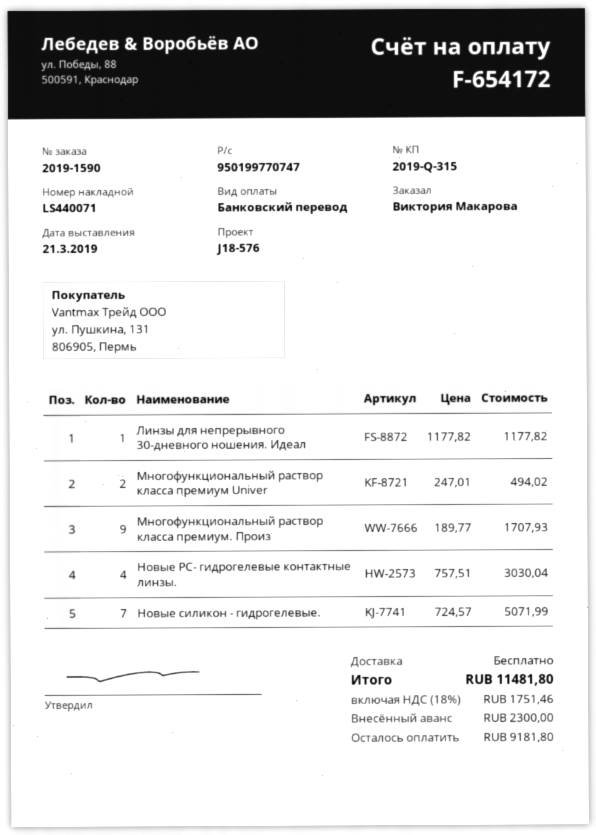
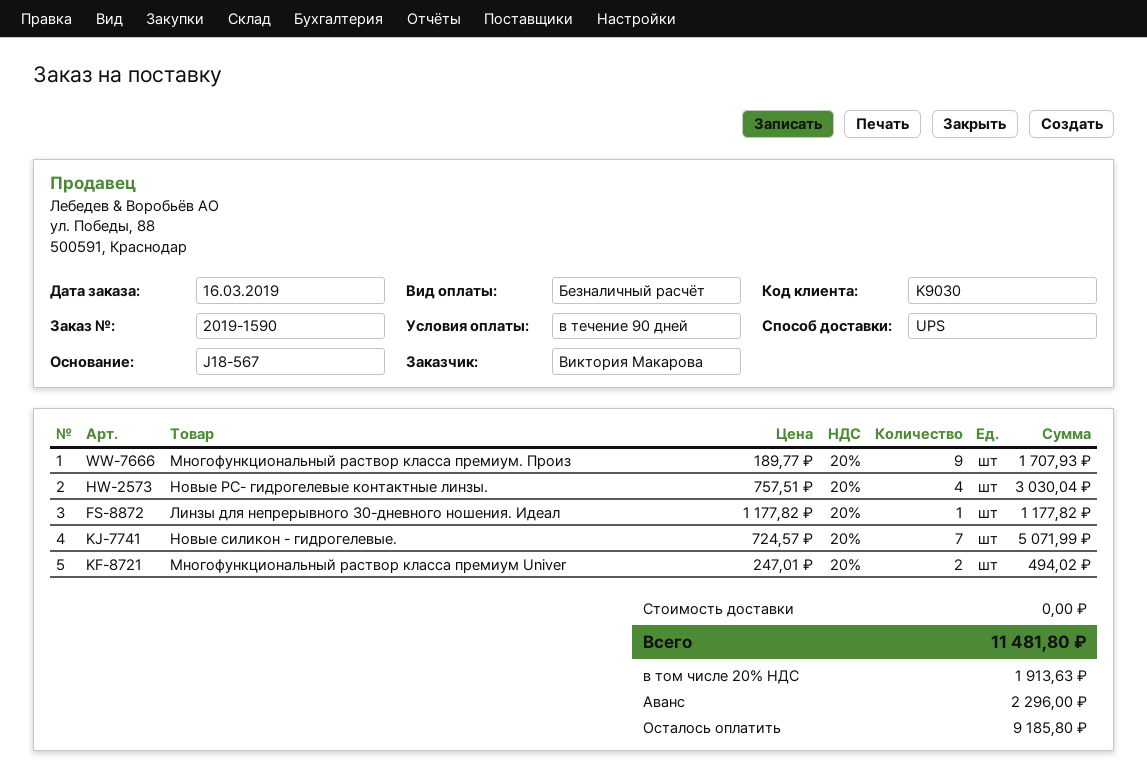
reference: J18-576 -> J18-567
tax: 18% = 1751.46 -> 20% = 1913.63
deposit: 2300.00 -> 2296.00
balance: 9181.80 -> 9185.80

